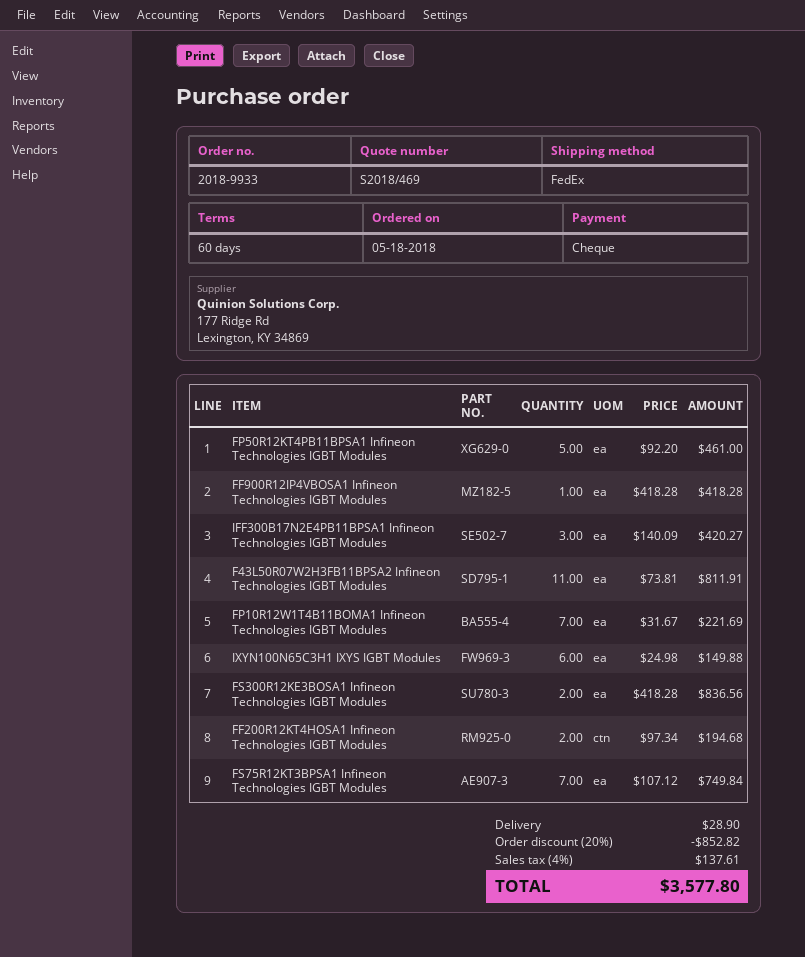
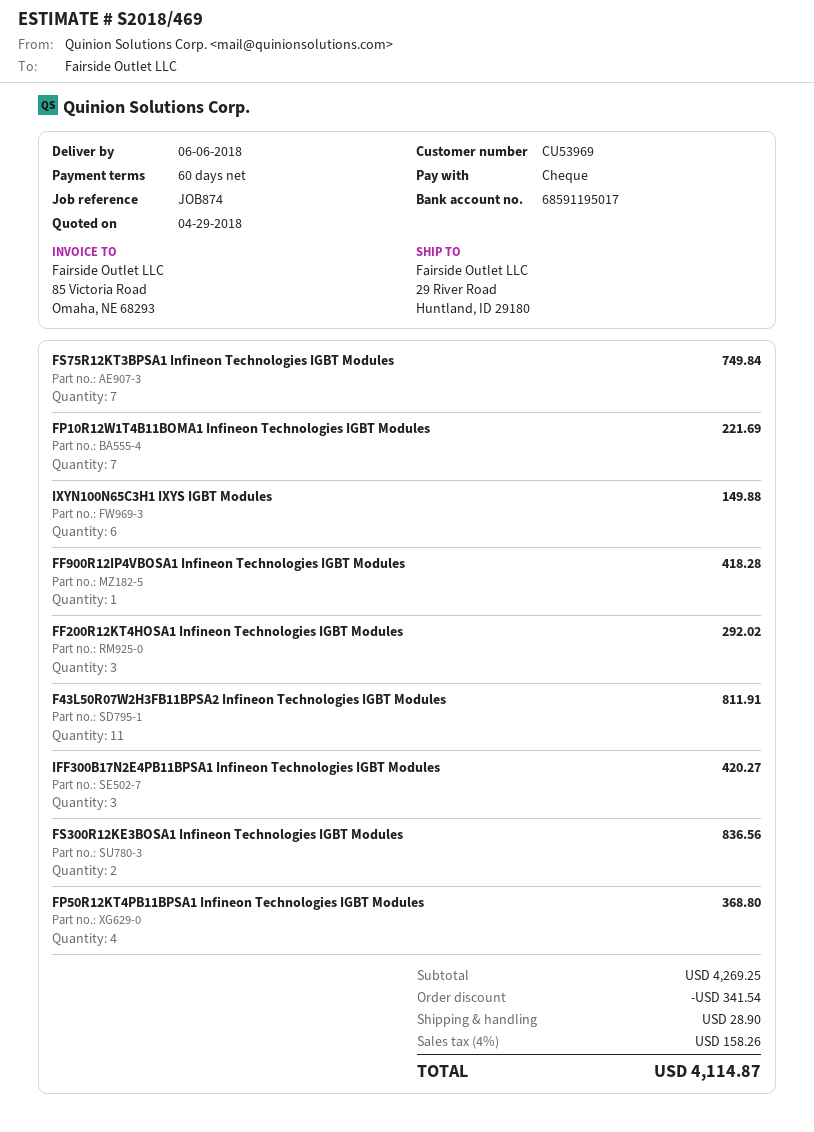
FP50R12KT4PB11BPSA1 Infineon Technologies IGBT Modules: 5 for 461.00 -> 4 for 368.80
FF200R12KT4HOSA1 Infineon Technologies IGBT Modules: 2 for 194.68 -> 3 for 292.02
discount: 852.82 -> 341.54
tax: 4% = 137.61 -> 4% = 158.26
total: 3577.80 -> 4114.87

